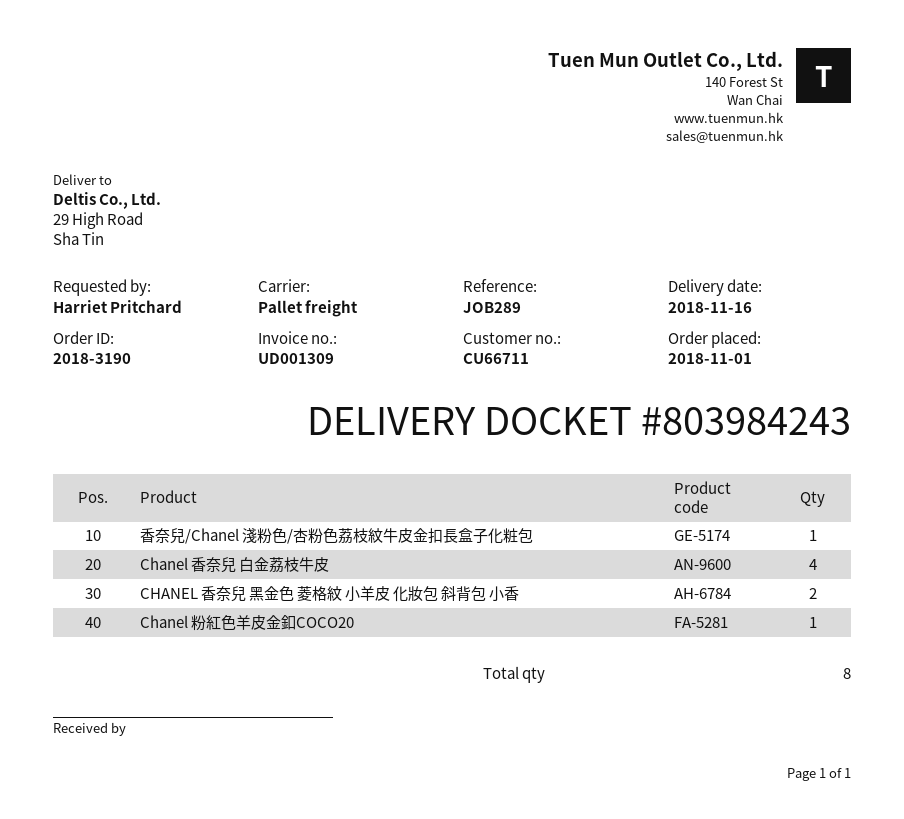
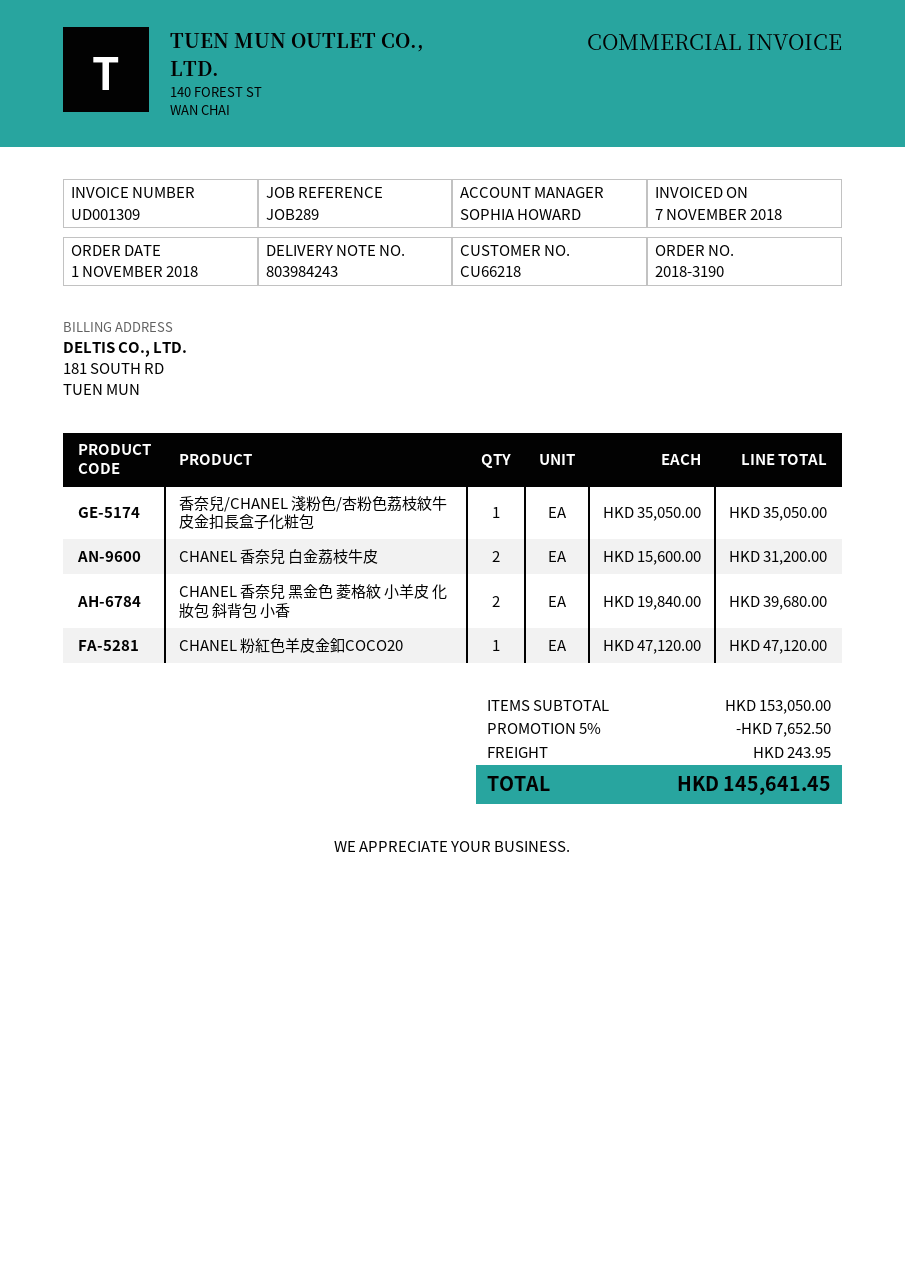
customer number: CU66711 -> CU66218
Chanel 香奈兒 白金荔枝牛皮: 4 -> 2

